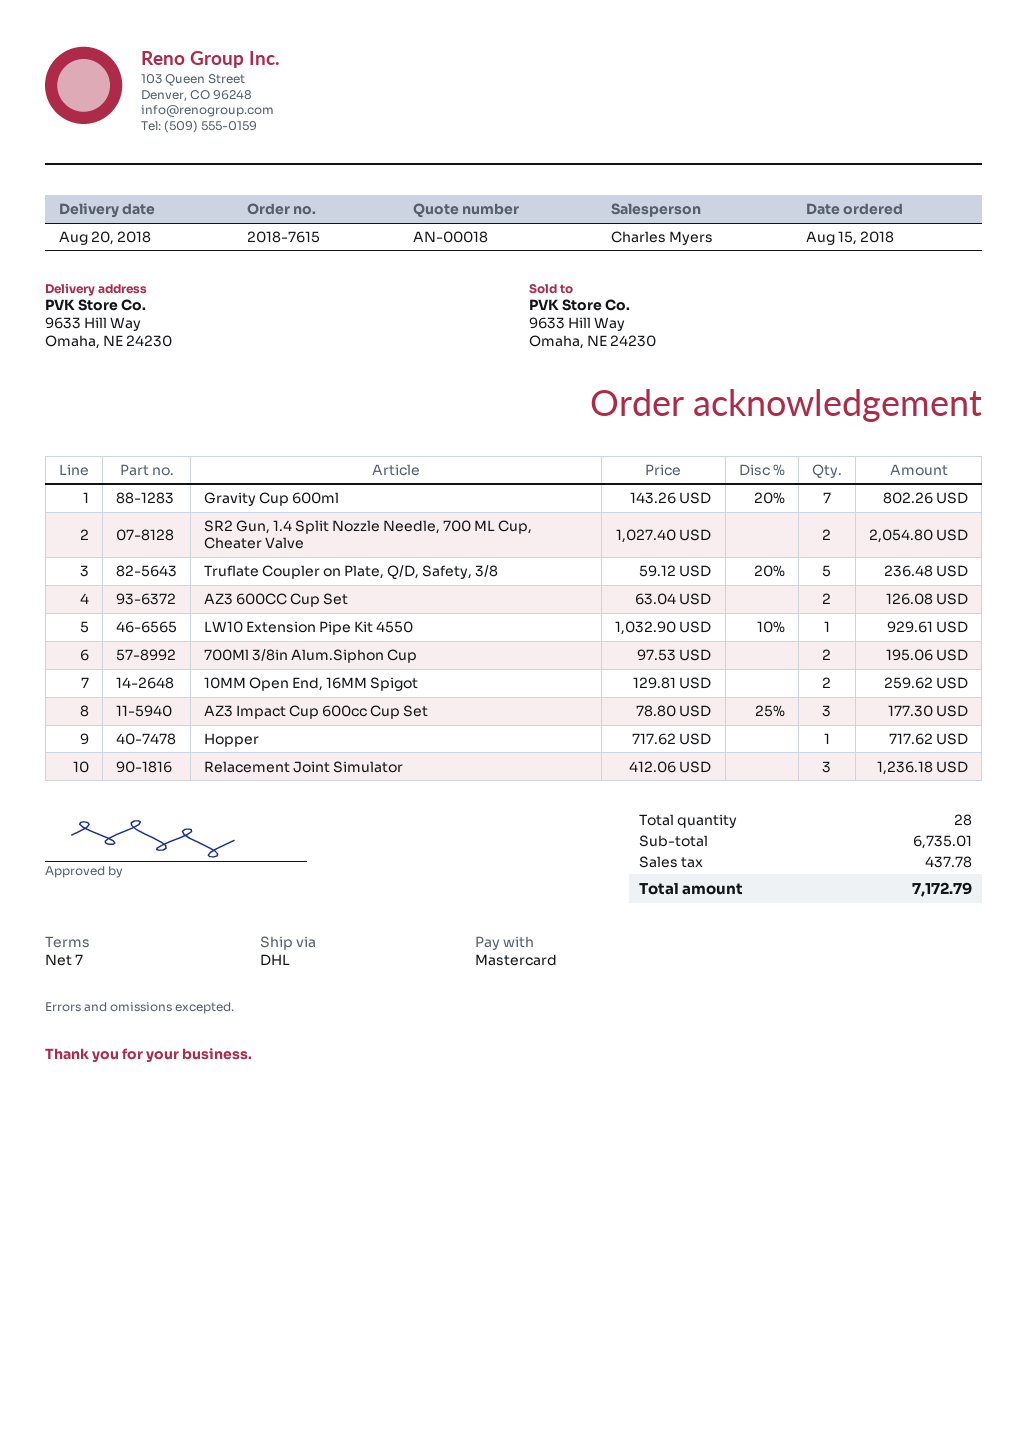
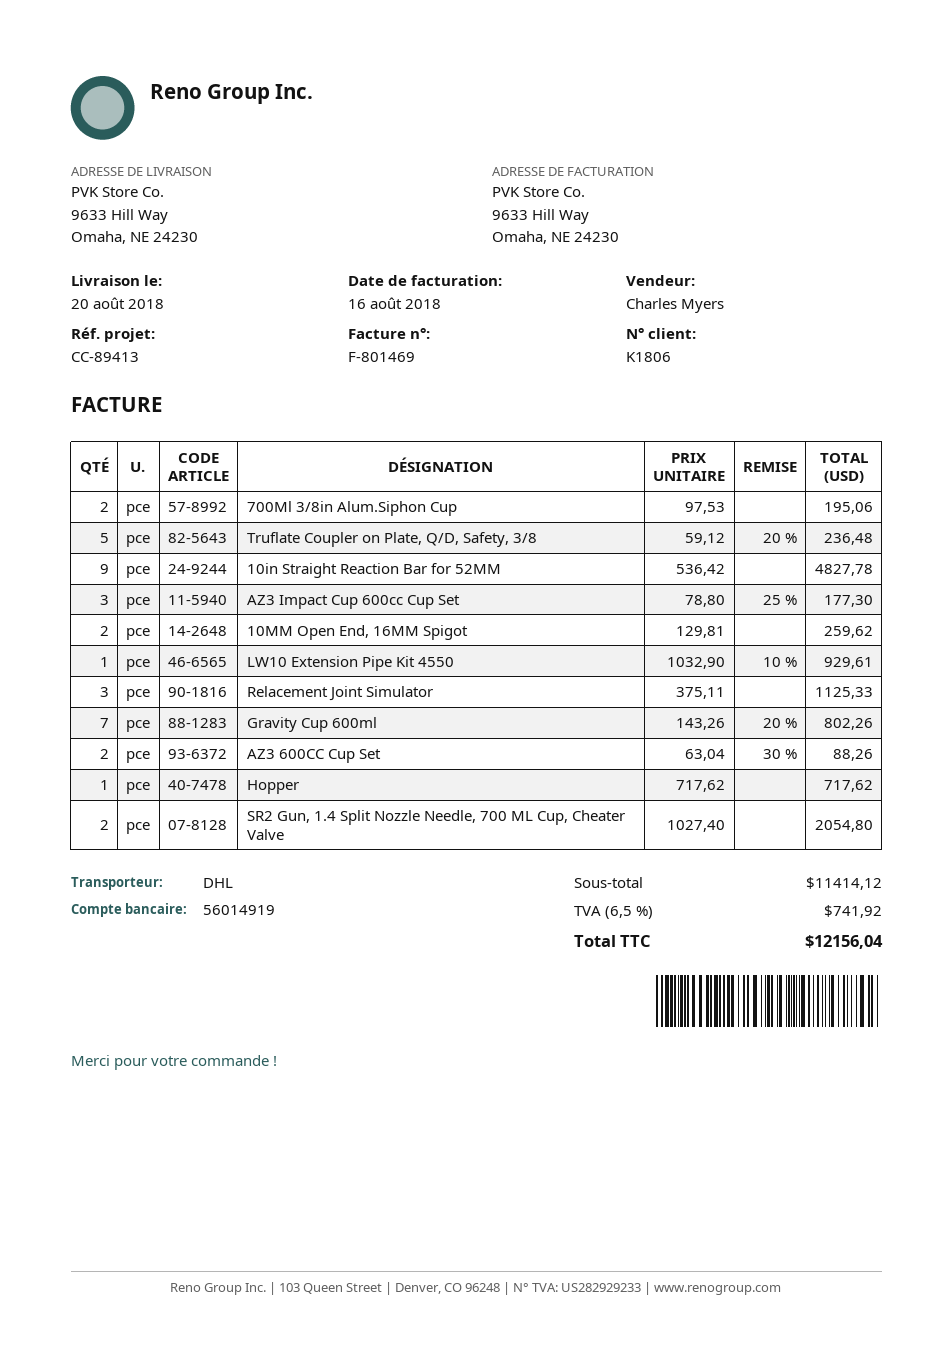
AZ3 600CC Cup Set: 2 x 63.04 = 126.08 -> 2 x 63.04 - 30% = 88.26
Relacement Joint Simulator: 3 x 412.06 = 1236.18 -> 3 x 375.11 = 1125.33
10in Straight Reaction Bar for 52MM: none -> 9 x 536.42 = 4827.78
subtotal: 6735.01 -> 11414.12
tax: 437.78 -> 741.92
total: 7172.79 -> 12156.04

